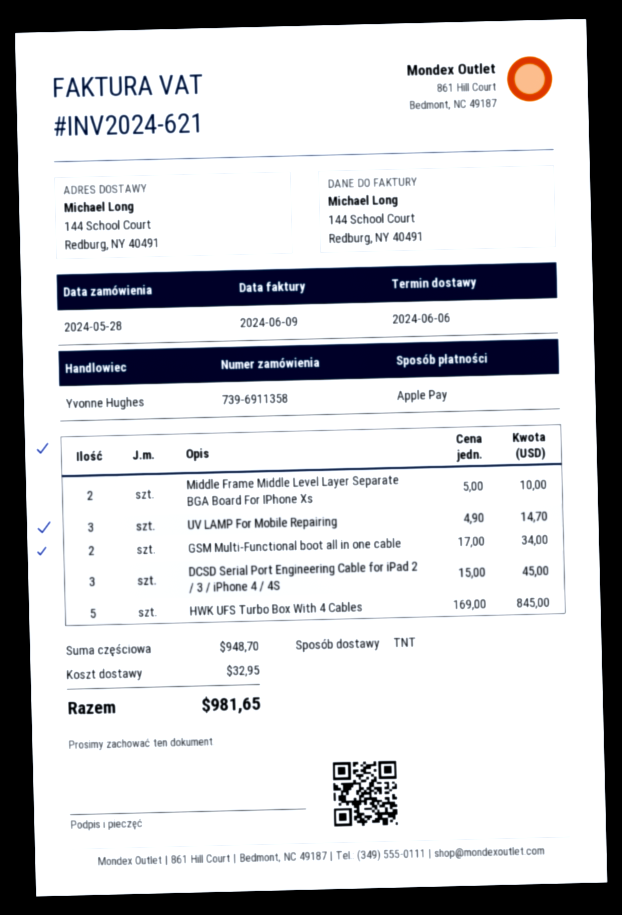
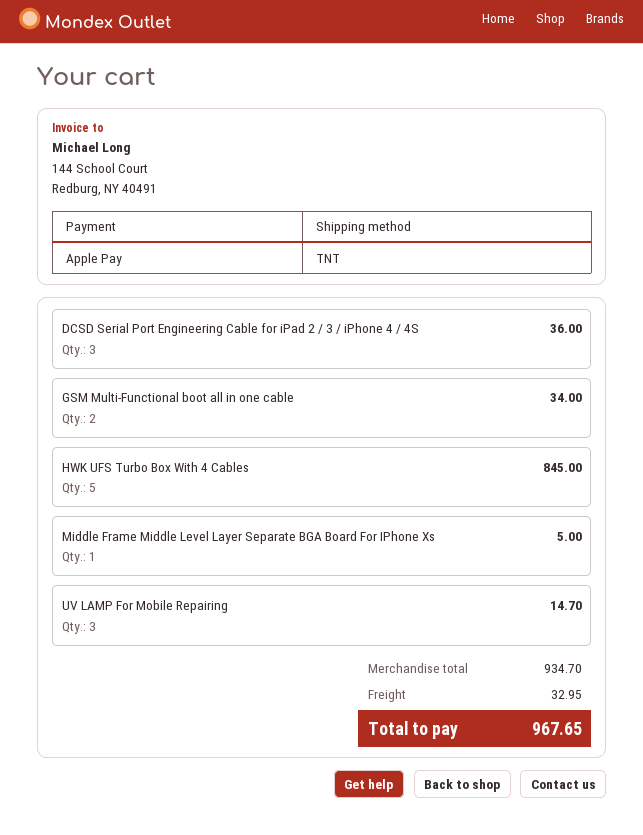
Middle Frame Middle Level Layer Separate BGA Board For IPhone Xs: 2 for 10.00 -> 1 for 5.00
DCSD Serial Port Engineering Cable for iPad 2 / 3 / iPhone 4 / 4S: 3 for 45.00 -> 3 for 36.00
subtotal: 948.70 -> 934.70
total: 981.65 -> 967.65

